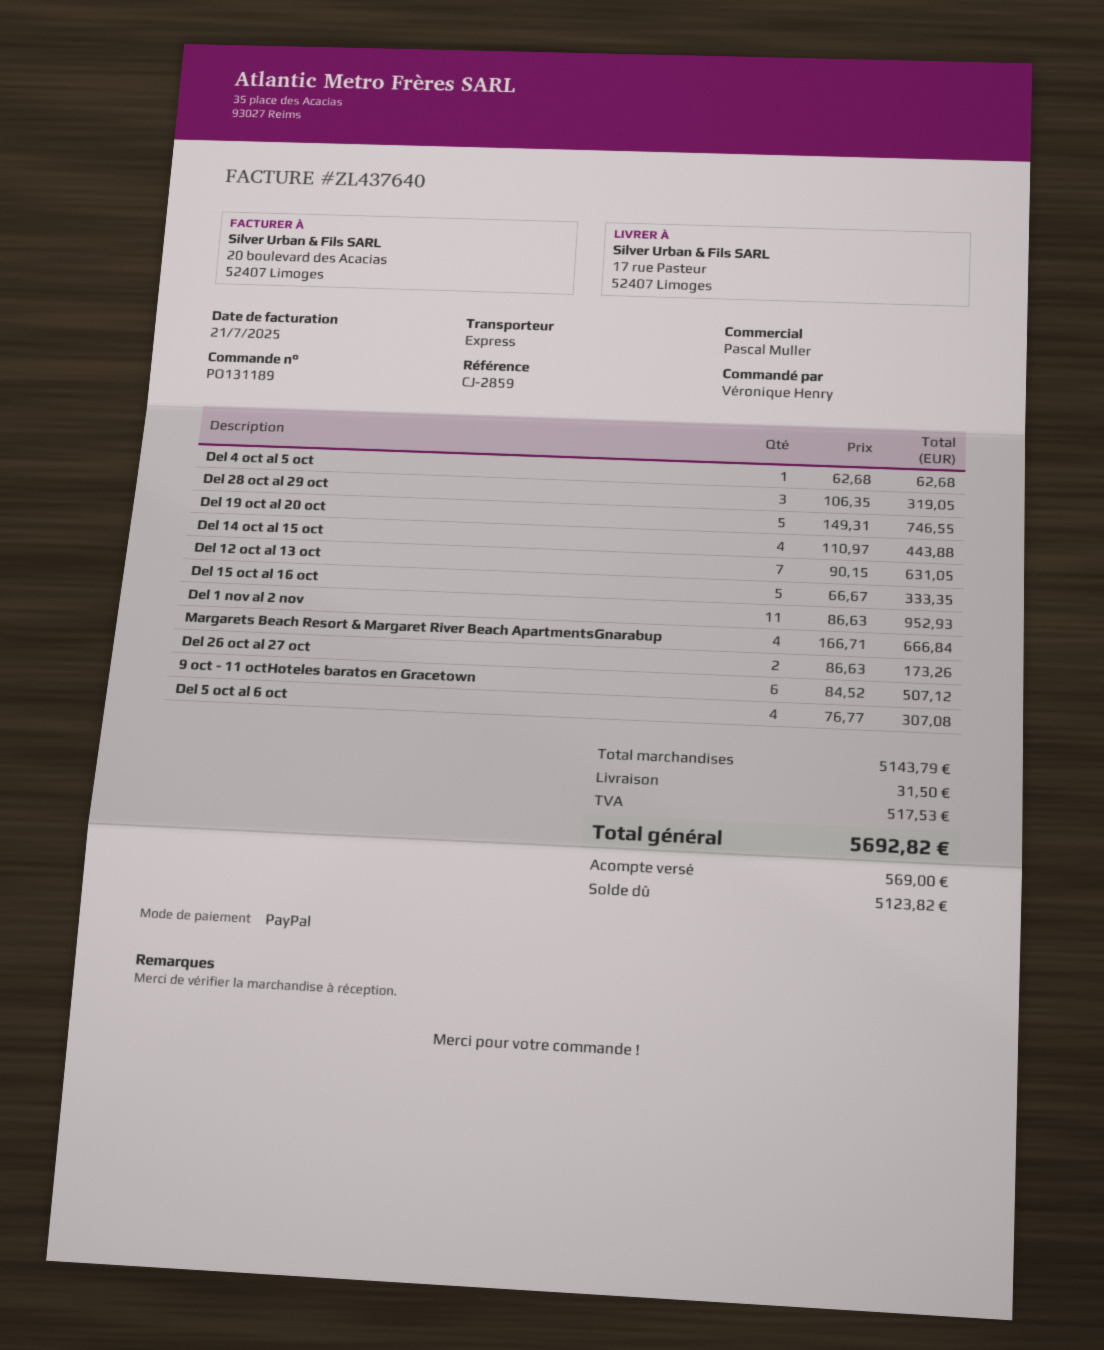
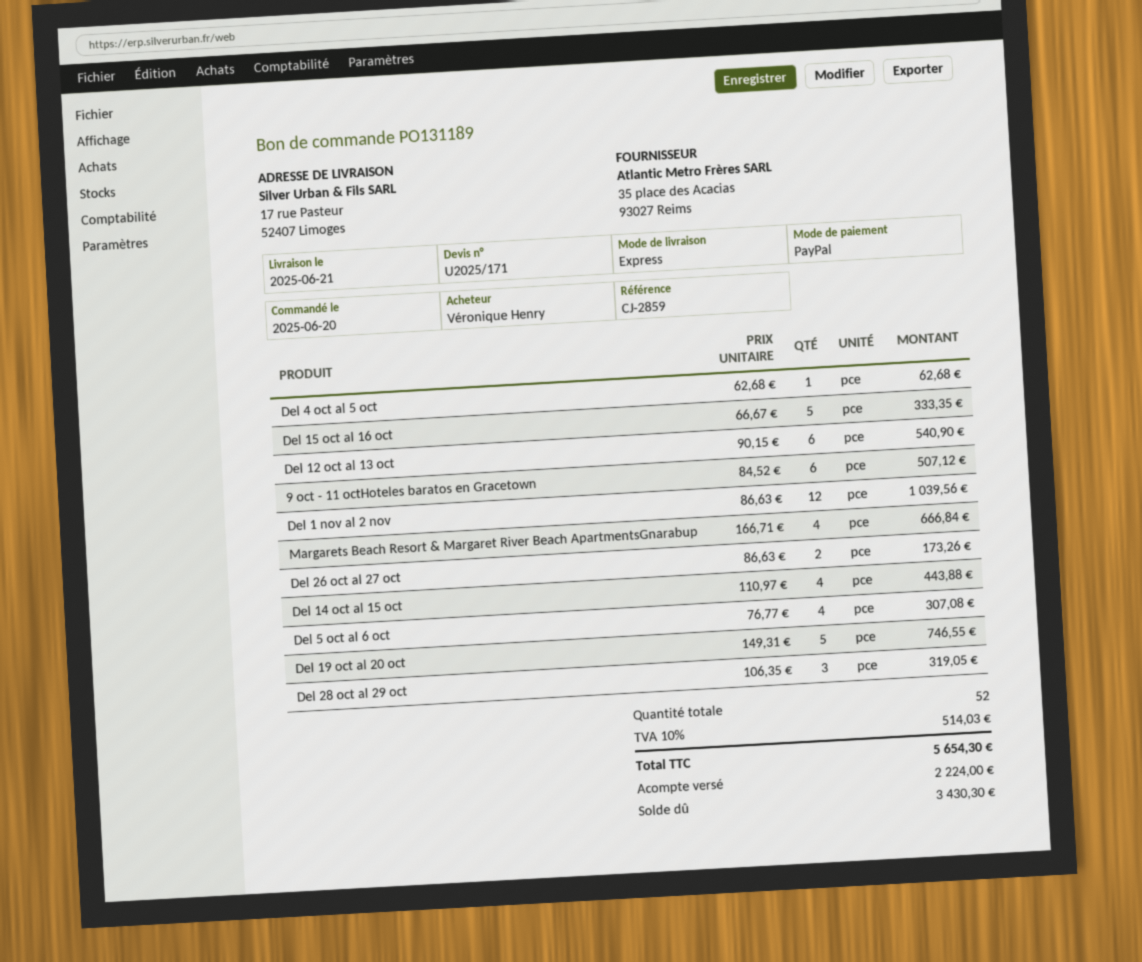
Del 12 oct al 13 oct: 7 x 90.15 = 631.05 -> 6 x 90.15 = 540.90
Del 1 nov al 2 nov: 11 x 86.63 = 952.93 -> 12 x 86.63 = 1039.56
shipping: 31.50 -> none
tax: 517.53 -> 514.03
total: 5692.82 -> 5654.30
deposit: 569.00 -> 2224.00
balance: 5123.82 -> 3430.30

